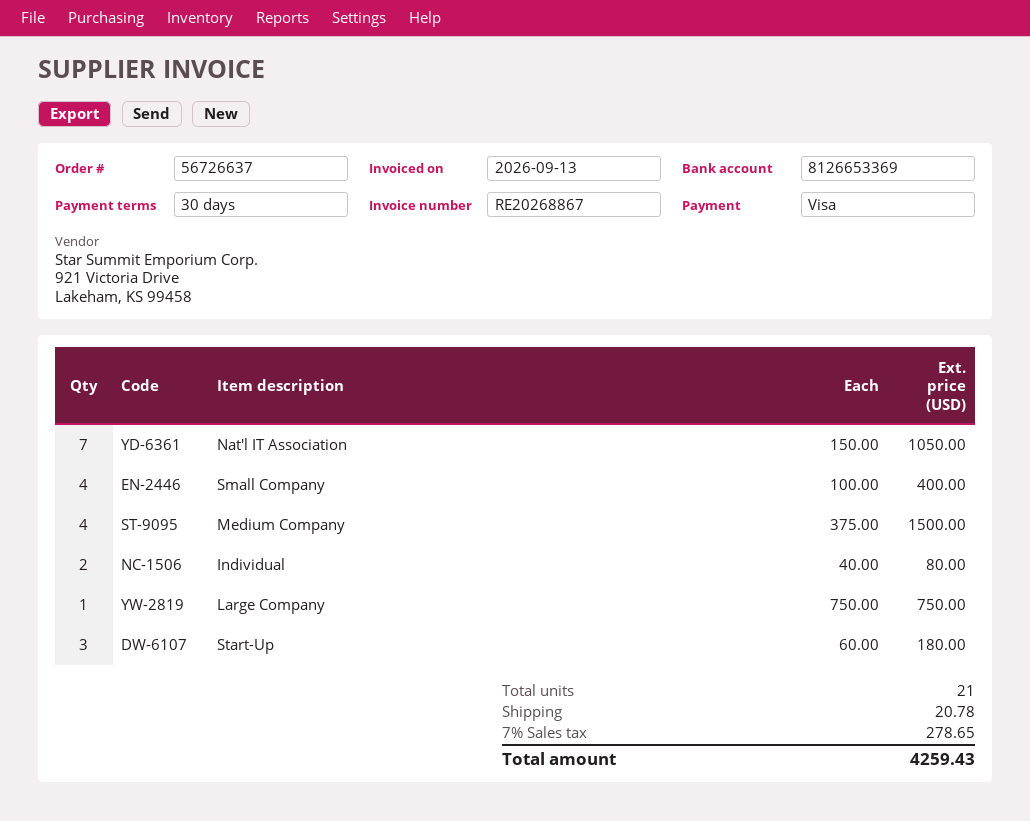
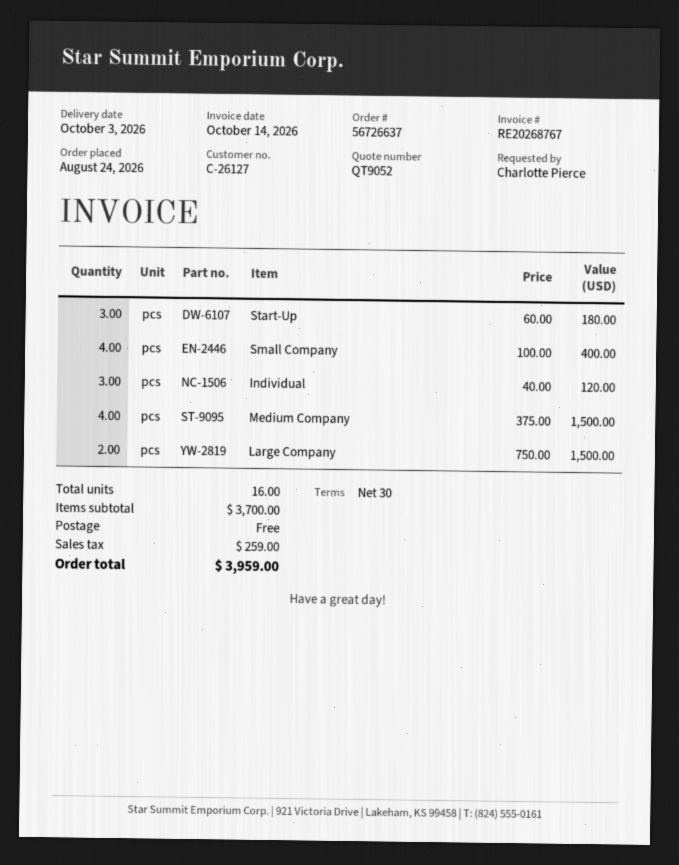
invoice number: RE20268867 -> RE20268767
invoice date: 2026-09-13 -> 2026-10-14
Nat'l IT Association: 7 x 150.00 = 1050.00 -> none
Individual: 2 x 40.00 = 80.00 -> 3 x 40.00 = 120.00
Large Company: 1 x 750.00 = 750.00 -> 2 x 750.00 = 1500.00
total quantity: 21 -> 16
shipping: 20.78 -> 0.00
tax: 278.65 -> 259.00
total: 4259.43 -> 3959.00

